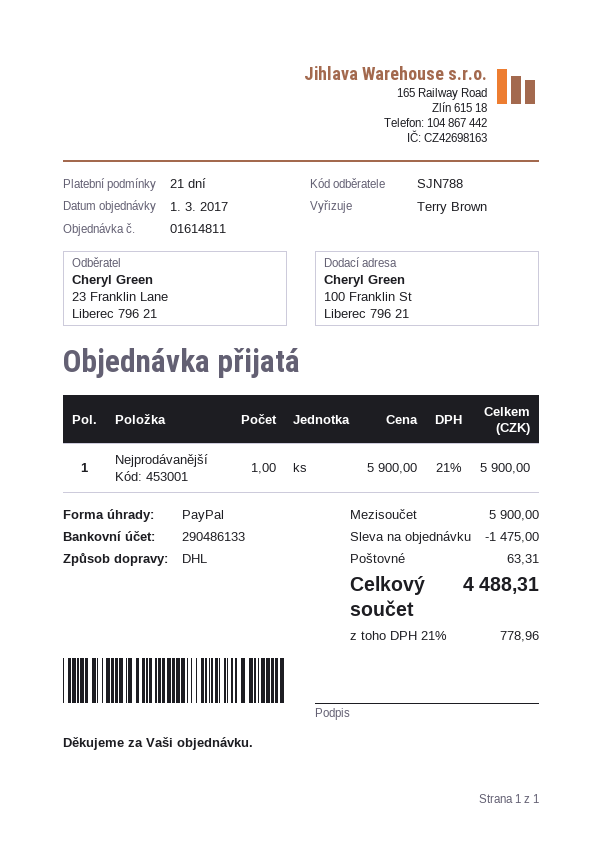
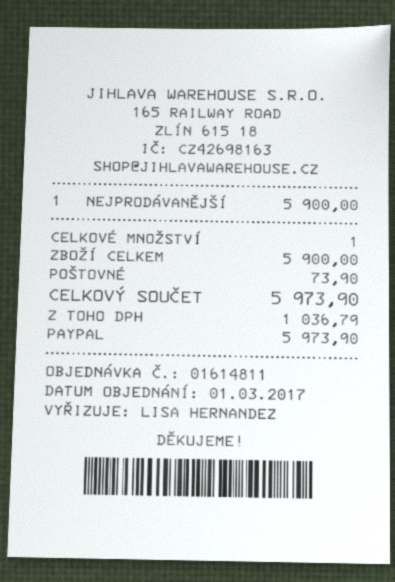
sales rep: Terry Brown -> LISA HERNANDEZ
discount: 1475.00 -> none
shipping: 63.31 -> 73.90
tax: 778.96 -> 1036.79
total: 4488.31 -> 5973.90

